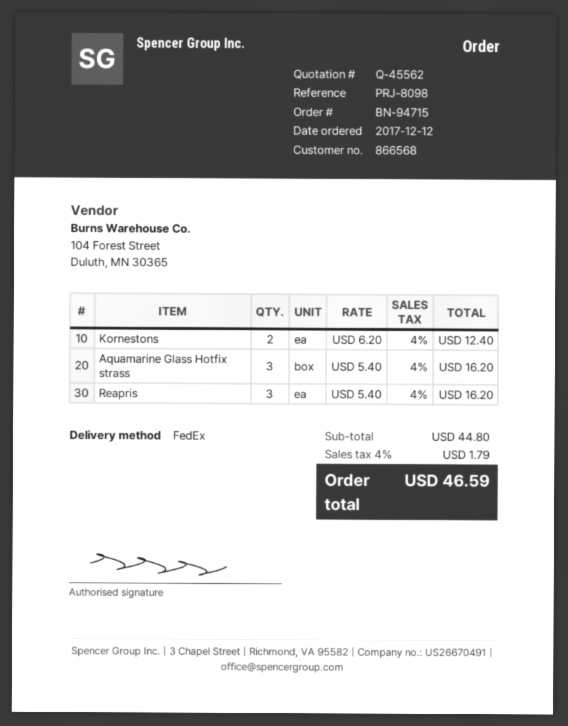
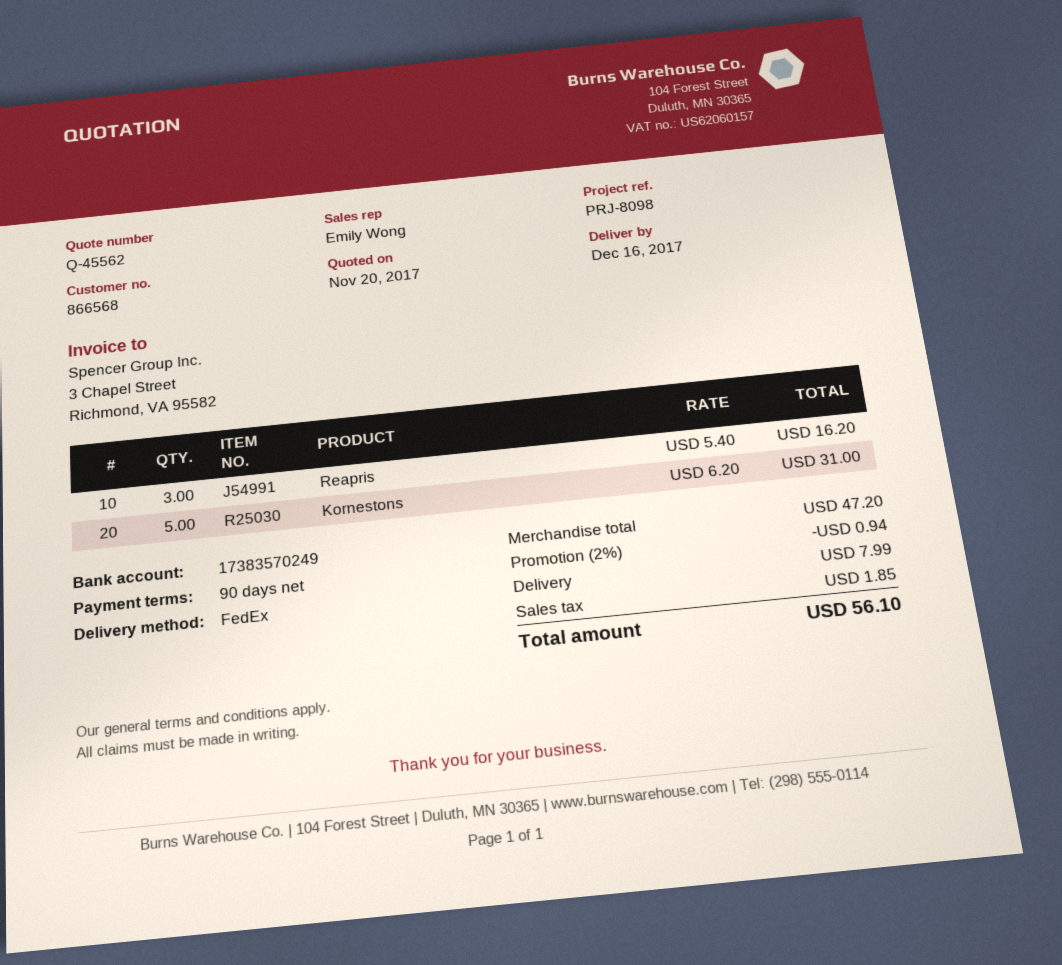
Kornestons: 2 x 6.20 = 12.40 -> 5 x 6.20 = 31.00
Aquamarine Glass Hotfix strass: 3 x 5.40 = 16.20 -> none
subtotal: 44.80 -> 47.20
discount: none -> 2% = 0.94
shipping: none -> 7.99
tax: 1.79 -> 1.85
total: 46.59 -> 56.10

